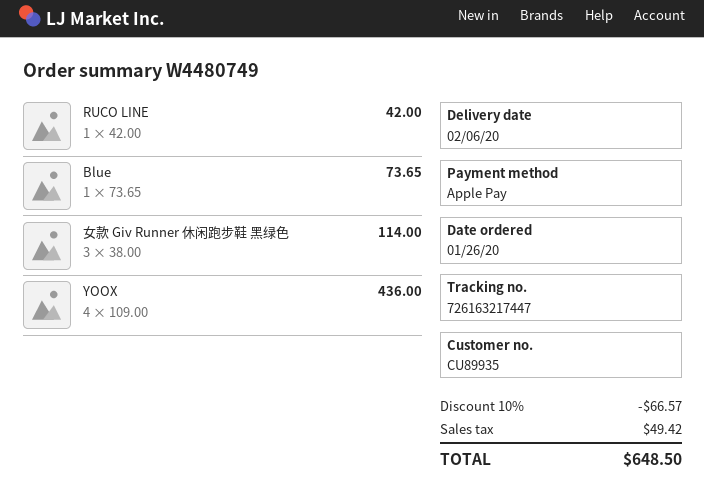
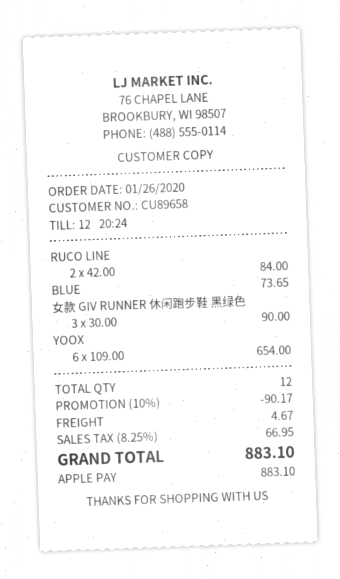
customer number: CU89935 -> CU89658
RUCO LINE: 1 x 42.00 = 42.00 -> 2 x 42.00 = 84.00
女款 Giv Runner 休闲跑步鞋 黑绿色: 3 x 38.00 = 114.00 -> 3 x 30.00 = 90.00
YOOX: 4 x 109.00 = 436.00 -> 6 x 109.00 = 654.00
discount: 10% = 66.57 -> 10% = 90.17
shipping: none -> 4.67
tax: 49.42 -> 66.95
total: 648.50 -> 883.10

